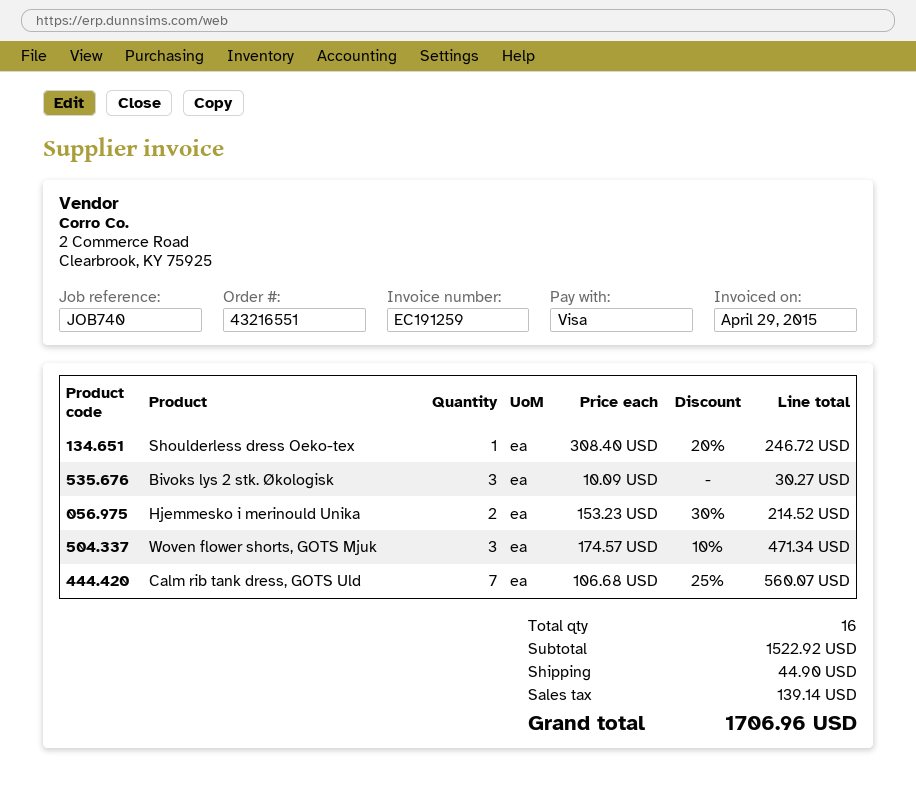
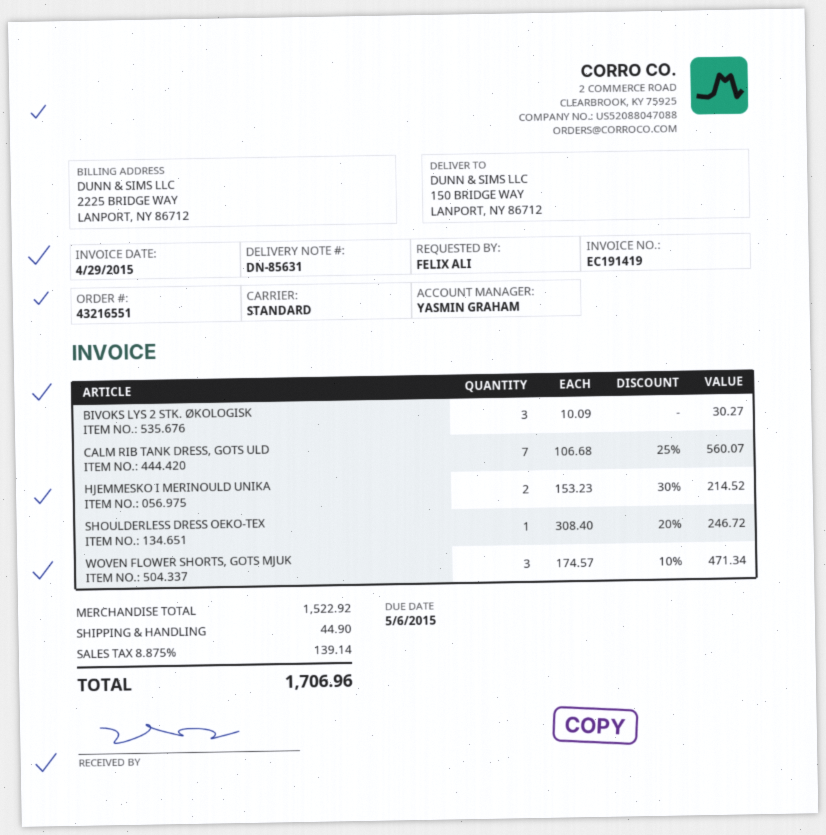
invoice number: EC191259 -> EC191419

